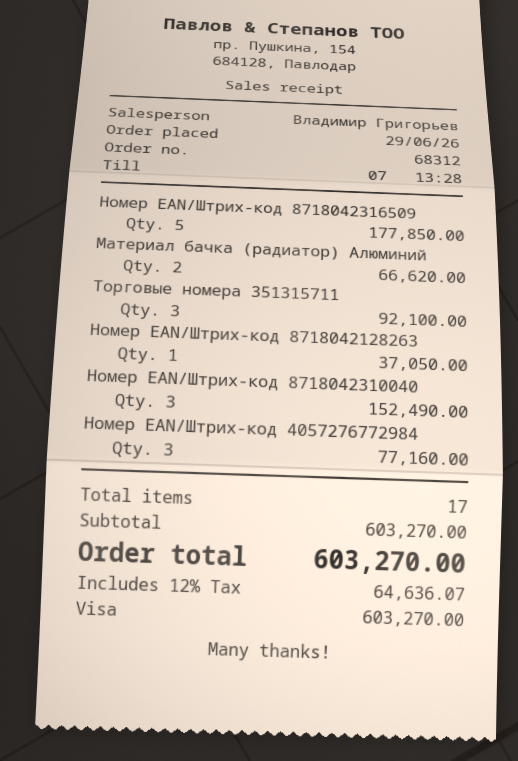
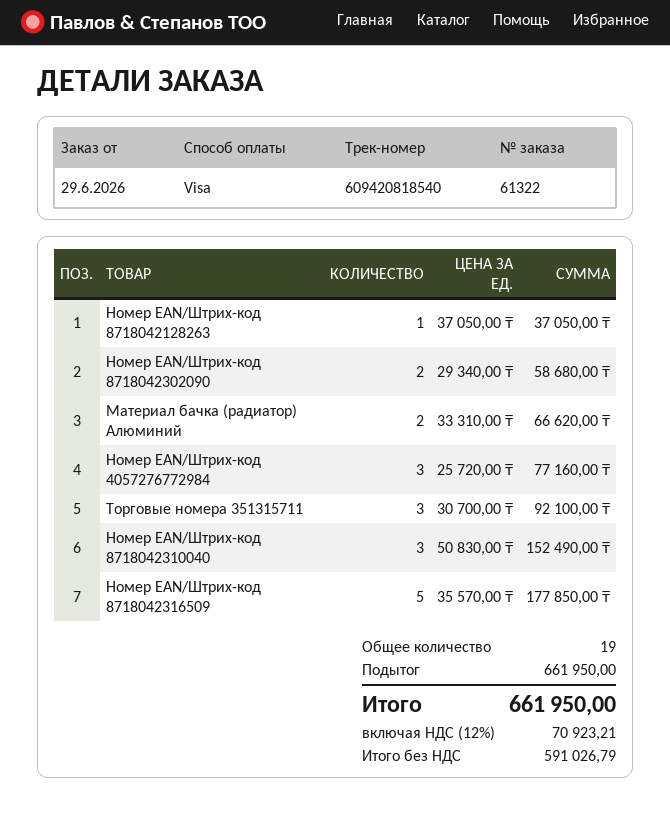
order number: 68312 -> 61322
Номер EAN/Штрих-код 8718042302090: none -> 2 for 58680.00
total quantity: 17 -> 19
subtotal: 603270.00 -> 661950.00
tax: 12% = 64636.07 -> 12% = 70923.21
total: 603270.00 -> 661950.00

